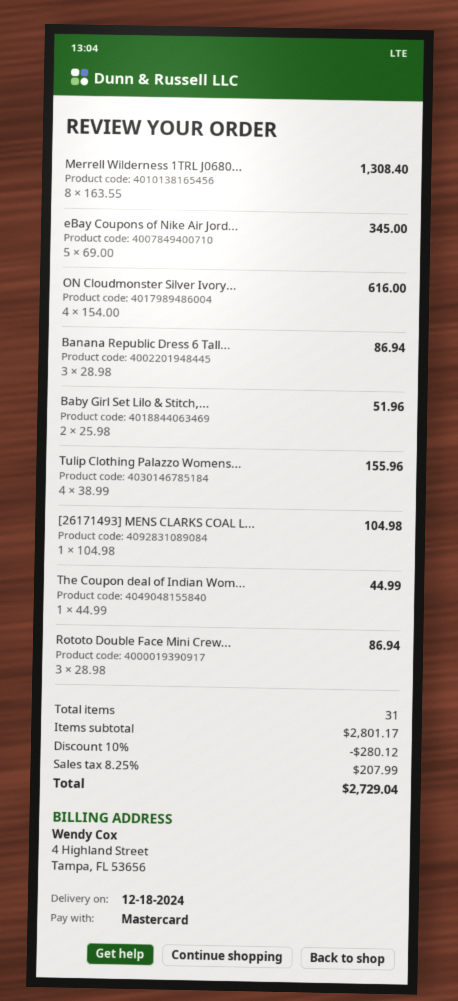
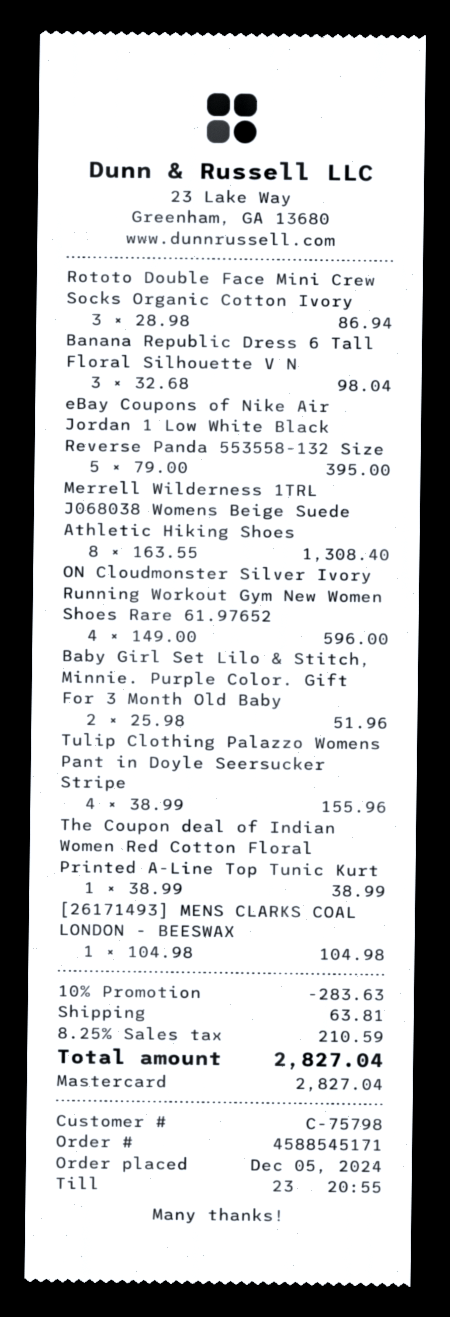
eBay Coupons of Nike Air Jord...: 5 x 69.00 = 345.00 -> 5 x 79.00 = 395.00
ON Cloudmonster Silver Ivory...: 4 x 154.00 = 616.00 -> 4 x 149.00 = 596.00
Banana Republic Dress 6 Tall...: 3 x 28.98 = 86.94 -> 3 x 32.68 = 98.04
The Coupon deal of Indian Wom...: 1 x 44.99 = 44.99 -> 1 x 38.99 = 38.99
discount: 10% = 280.12 -> 10% = 283.63
shipping: none -> 63.81
tax: 8.25% = 207.99 -> 8.25% = 210.59
total: 2729.04 -> 2827.04

